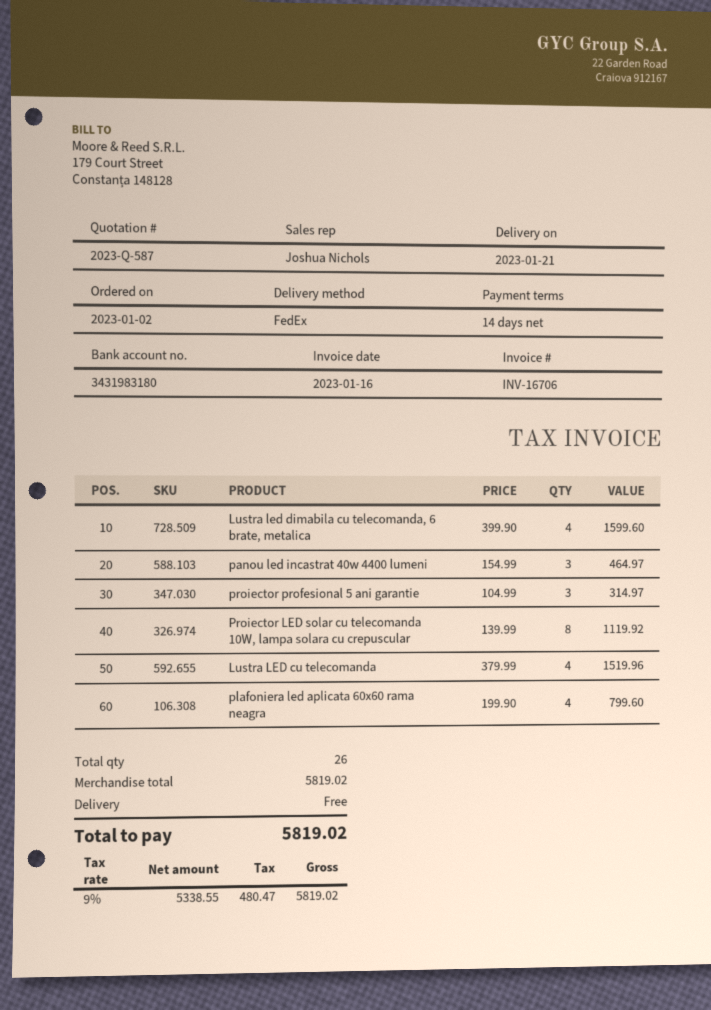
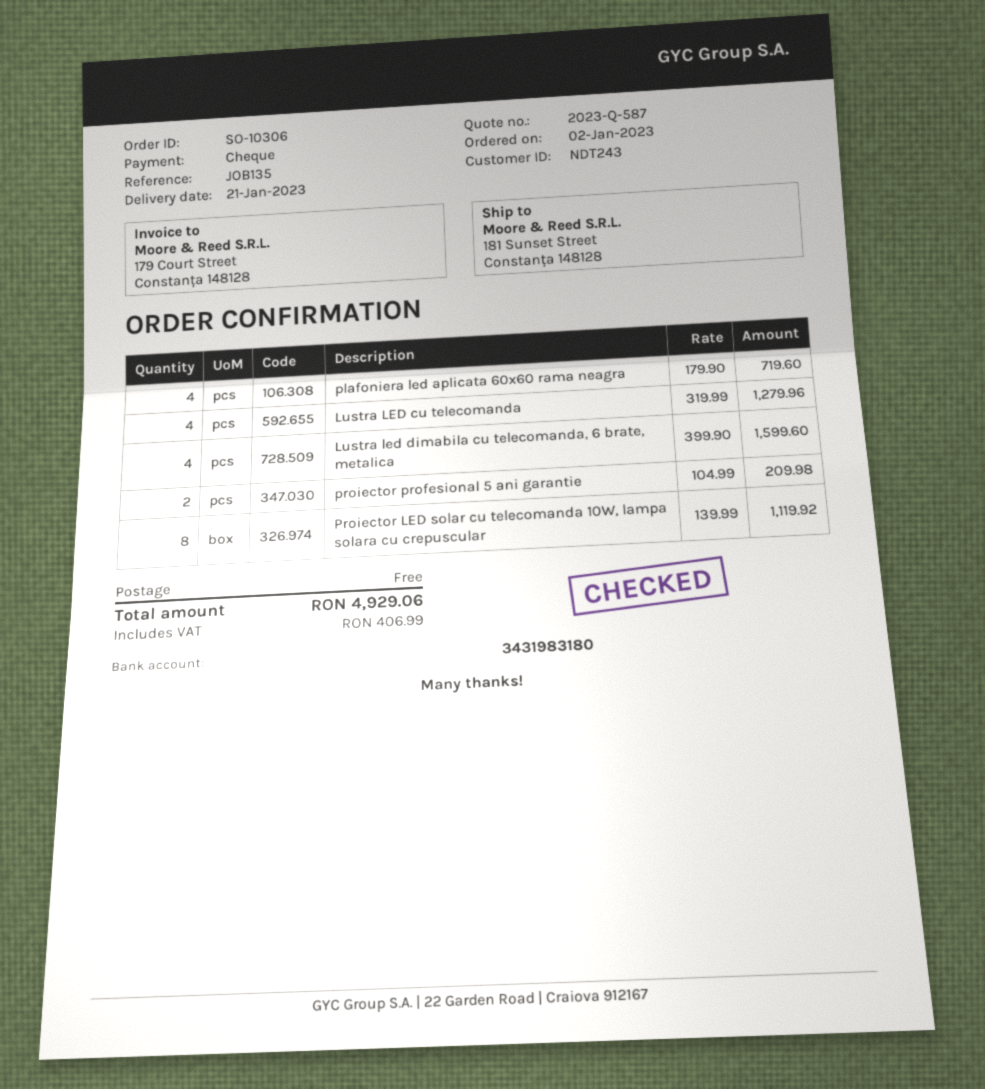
panou led incastrat 40w 4400 lumeni: 3 x 154.99 = 464.97 -> none
proiector profesional 5 ani garantie: 3 x 104.99 = 314.97 -> 2 x 104.99 = 209.98
Lustra LED cu telecomanda: 4 x 379.99 = 1519.96 -> 4 x 319.99 = 1279.96
plafoniera led aplicata 60x60 rama neagra: 4 x 199.90 = 799.60 -> 4 x 179.90 = 719.60
tax: 480.47 -> 406.99
total: 5819.02 -> 4929.06

